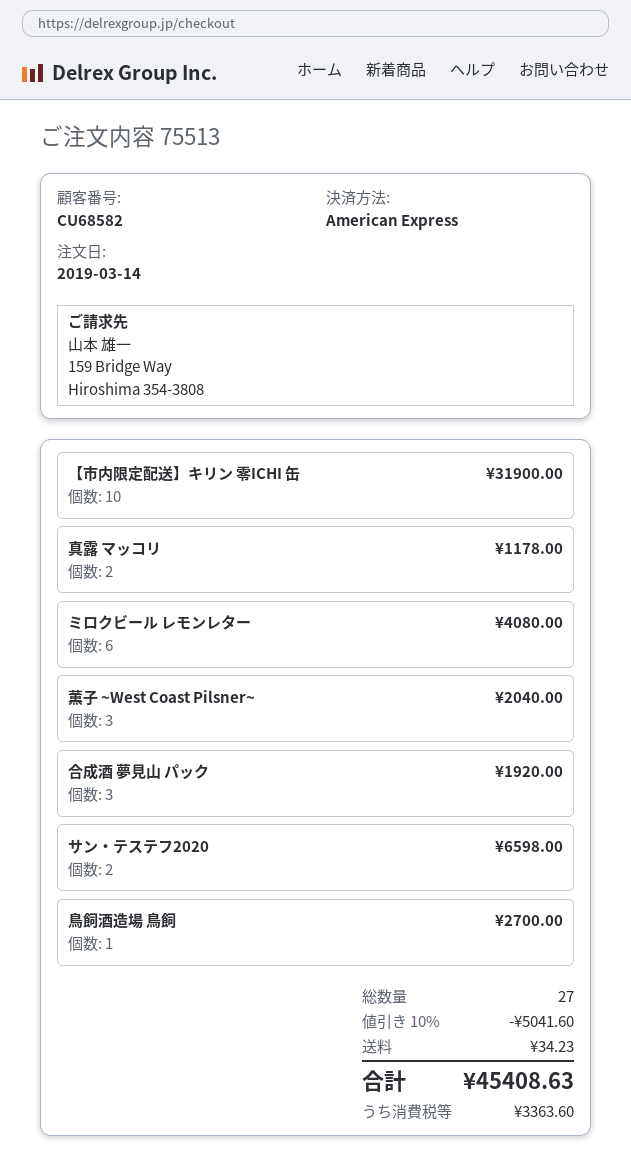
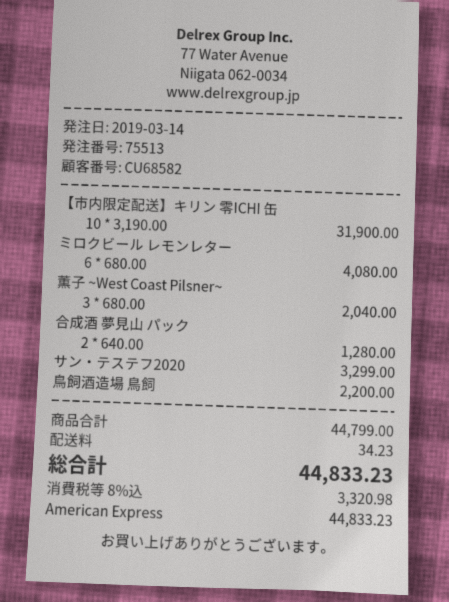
真露 マッコリ: 2 for 1178.00 -> none
合成酒 夢見山 パック: 3 for 1920.00 -> 2 for 1280.00
サン・テステフ2020: 2 for 6598.00 -> 1 for 3299.00
鳥飼酒造場 鳥飼: 1 for 2700.00 -> 1 for 2200.00
discount: 10% = 5041.60 -> none
tax: 3363.60 -> 3320.98
total: 45408.63 -> 44833.23

